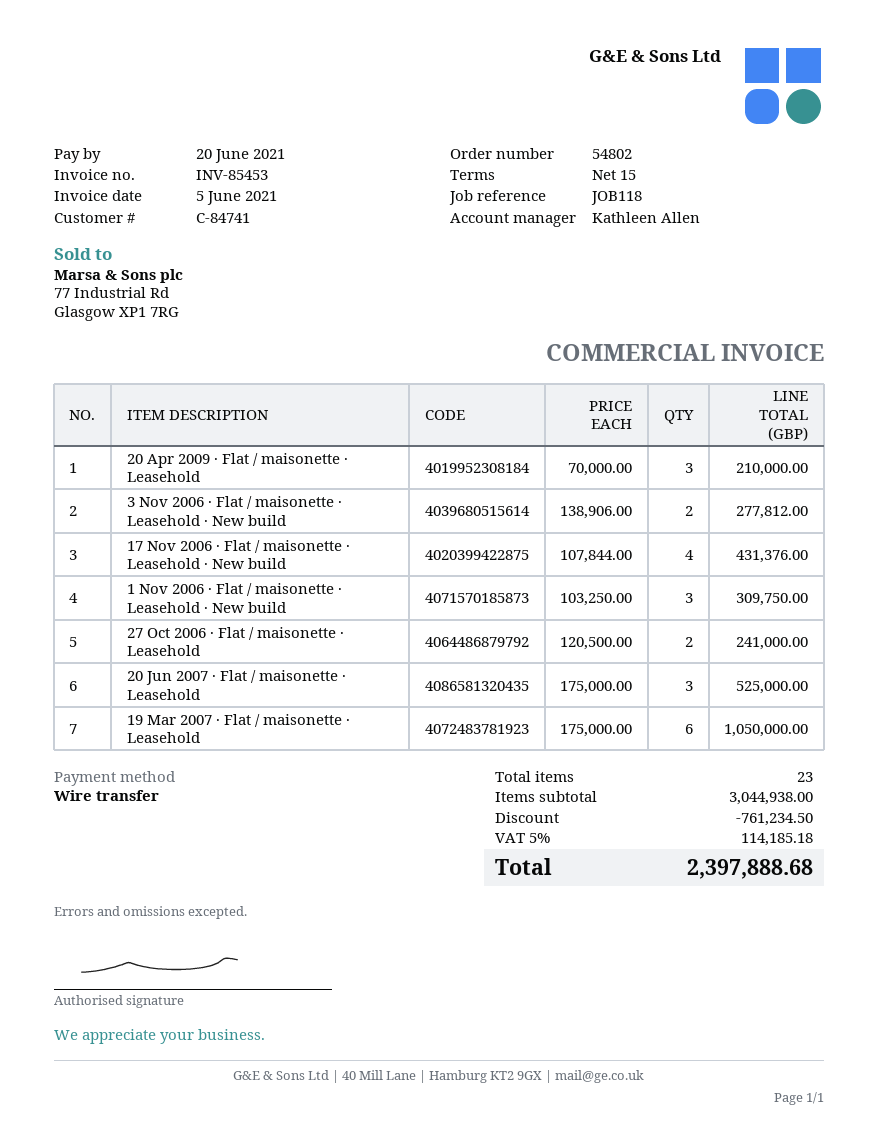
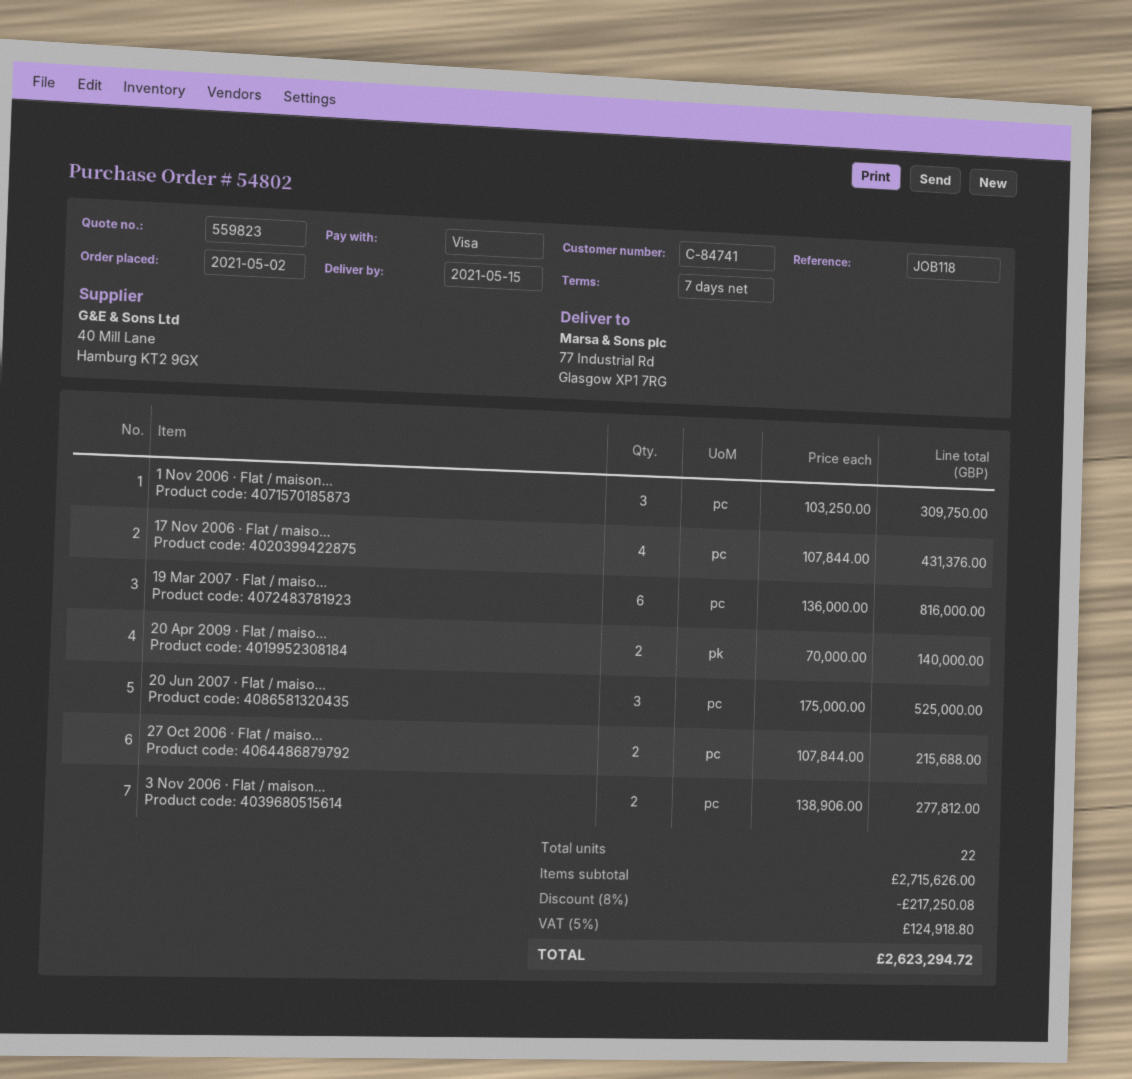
payment terms: 15 days -> 7 days
payment method: bank transfer -> Visa
20 Apr 2009 · Flat / maisonette · Leasehold: 3 x 70000.00 = 210000.00 -> 2 x 70000.00 = 140000.00
27 Oct 2006 · Flat / maisonette · Leasehold: 2 x 120500.00 = 241000.00 -> 2 x 107844.00 = 215688.00
19 Mar 2007 · Flat / maisonette · Leasehold: 6 x 175000.00 = 1050000.00 -> 6 x 136000.00 = 816000.00
total quantity: 23 -> 22
subtotal: 3044938.00 -> 2715626.00
discount: 761234.50 -> 217250.08
tax: 5% = 114185.18 -> 5% = 124918.80
total: 2397888.68 -> 2623294.72

